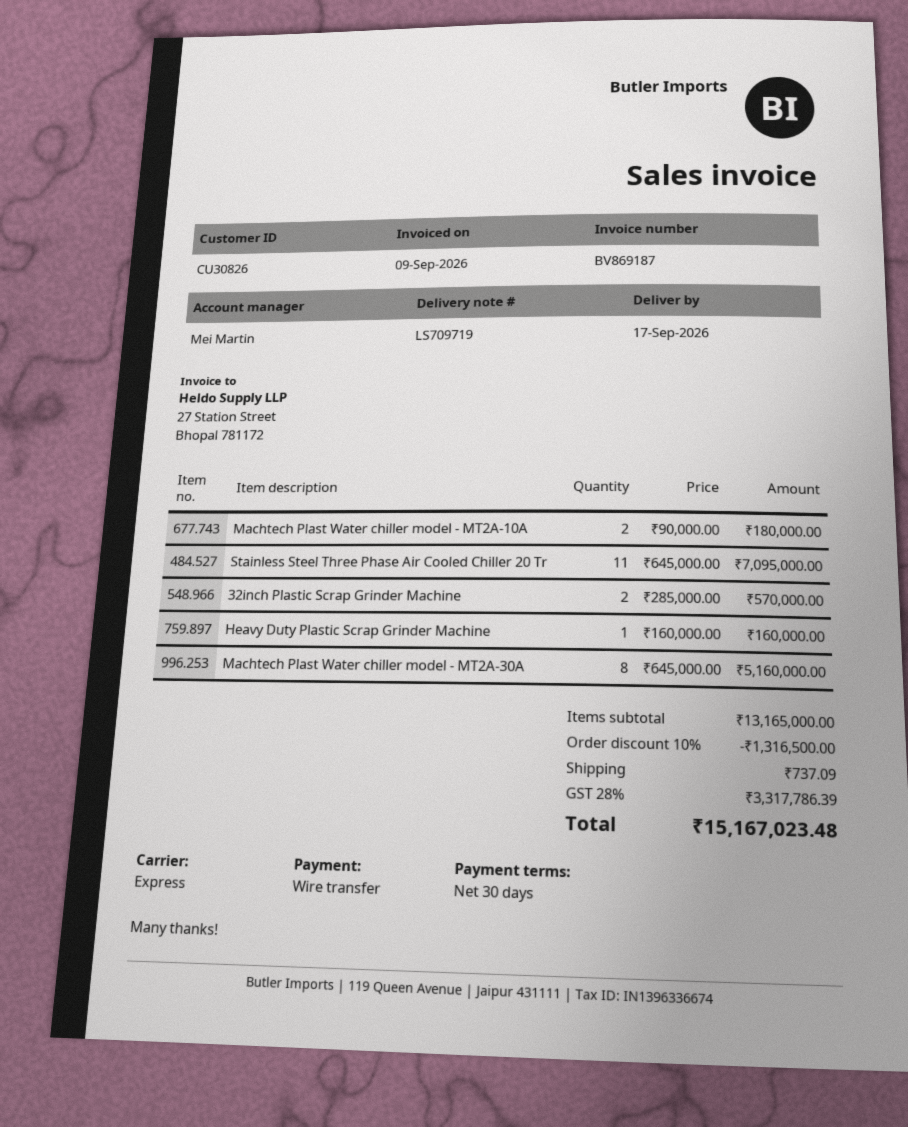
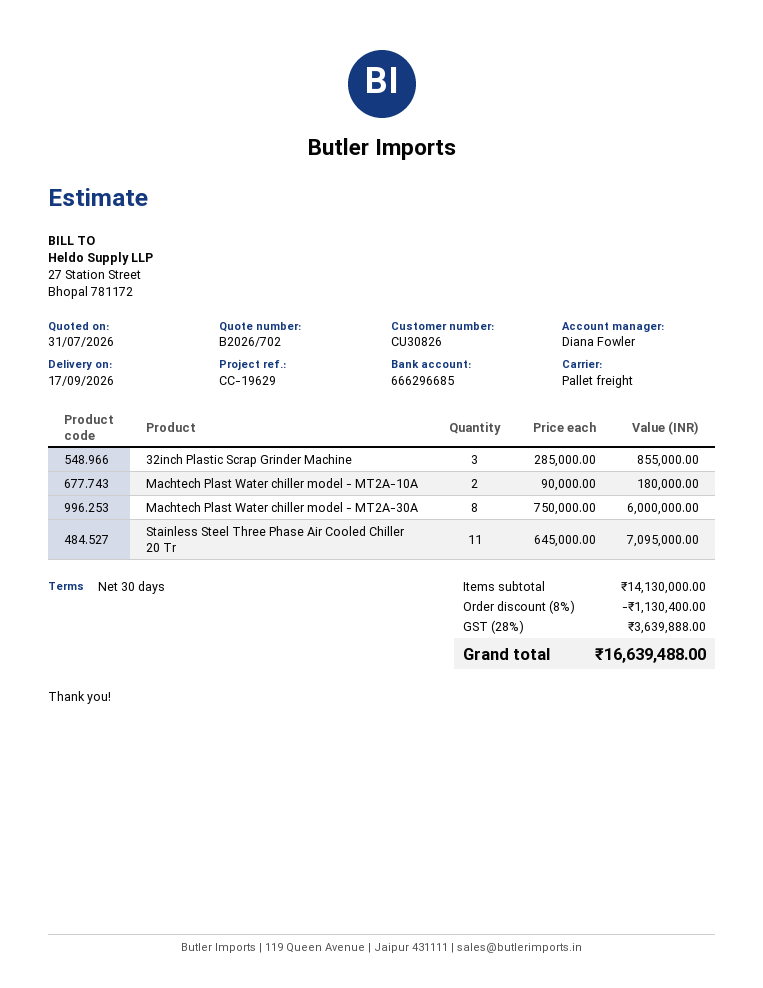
sales rep: Mei Martin -> Diana Fowler
shipping method: express -> pallet freight
32inch Plastic Scrap Grinder Machine: 2 x 285000.00 = 570000.00 -> 3 x 285000.00 = 855000.00
Heavy Duty Plastic Scrap Grinder Machine: 1 x 160000.00 = 160000.00 -> none
Machtech Plast Water chiller model - MT2A-30A: 8 x 645000.00 = 5160000.00 -> 8 x 750000.00 = 6000000.00
subtotal: 13165000.00 -> 14130000.00
discount: 10% = 1316500.00 -> 8% = 1130400.00
shipping: 737.09 -> none
tax: 28% = 3317786.39 -> 28% = 3639888.00
total: 15167023.48 -> 16639488.00

